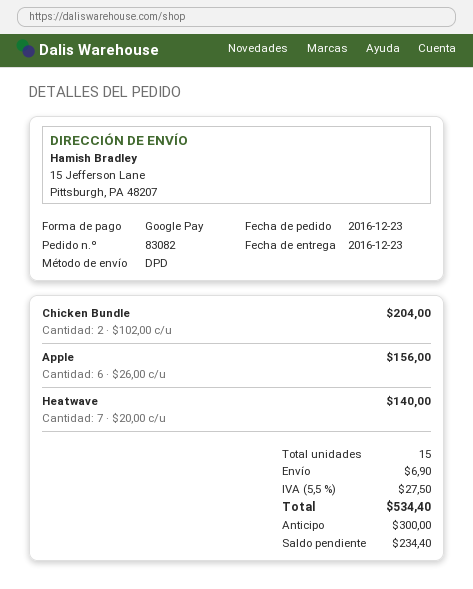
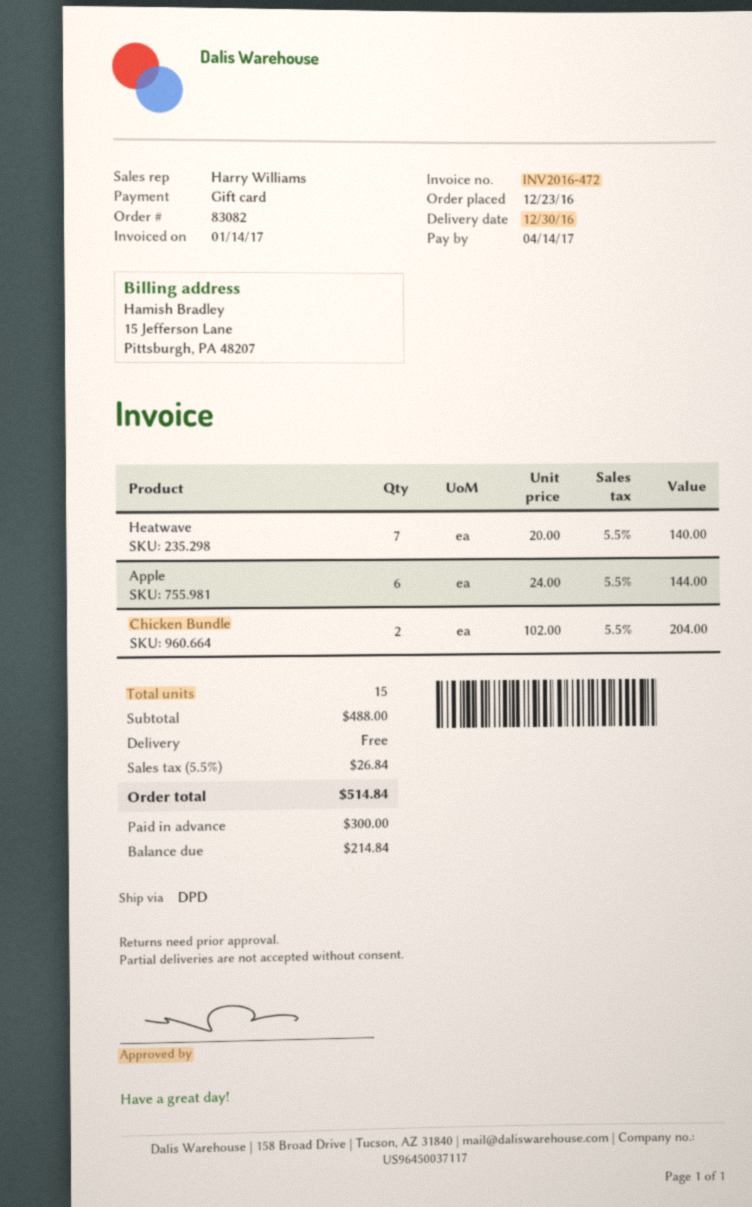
delivery date: 2016-12-23 -> 2016-12-30
payment method: Google Pay -> gift card
Apple: 6 x 26.00 = 156.00 -> 6 x 24.00 = 144.00
shipping: 6.90 -> 0.00
tax: 5.5% = 27.50 -> 5.5% = 26.84
total: 534.40 -> 514.84
balance: 234.40 -> 214.84

